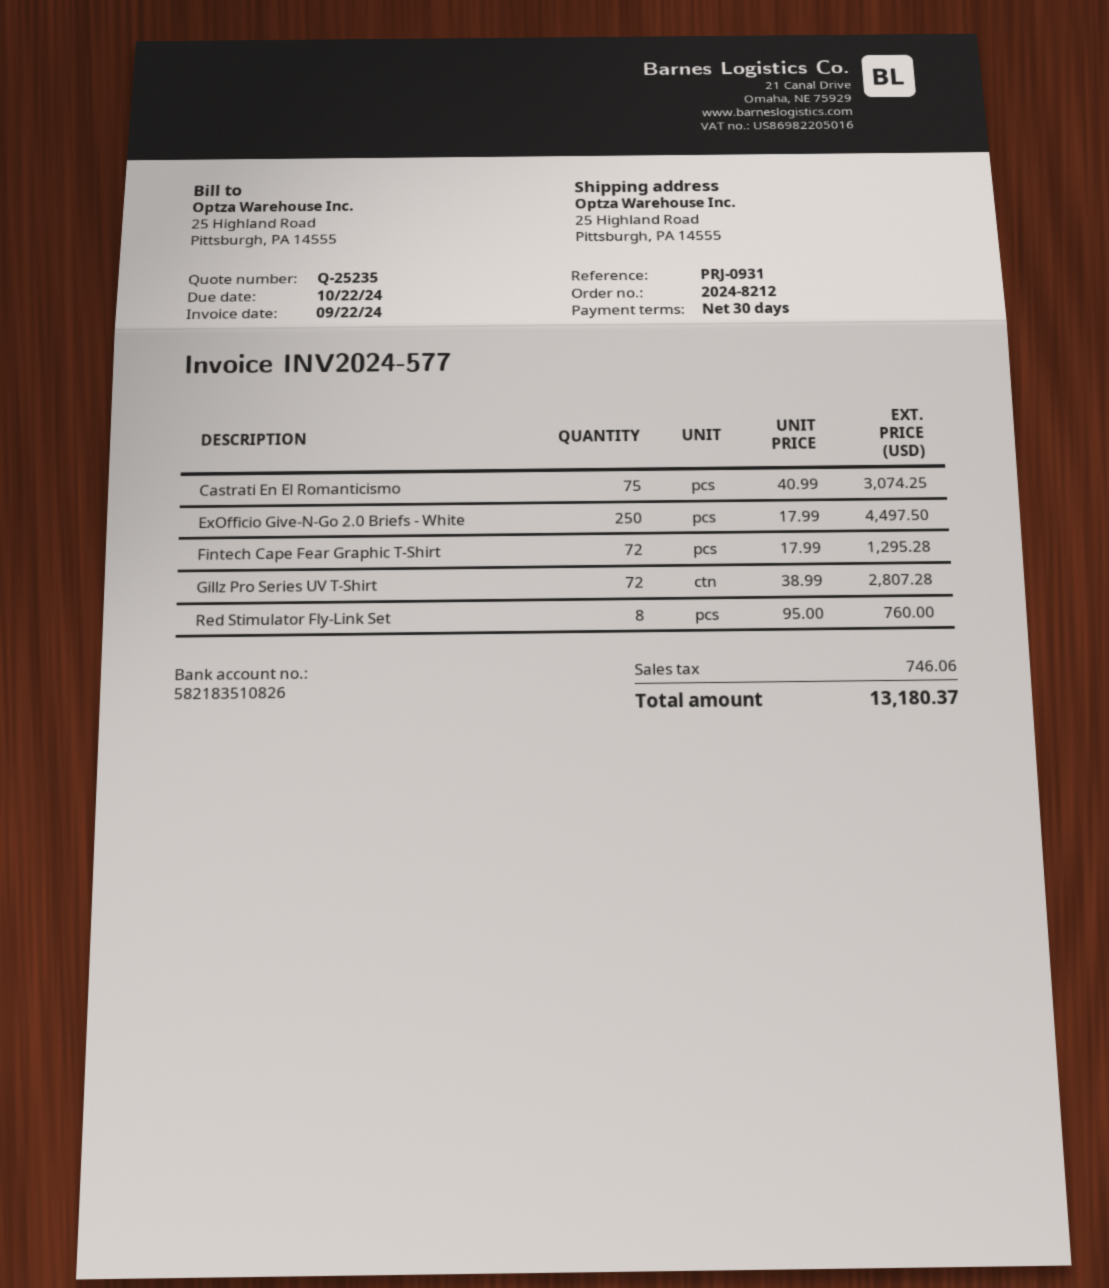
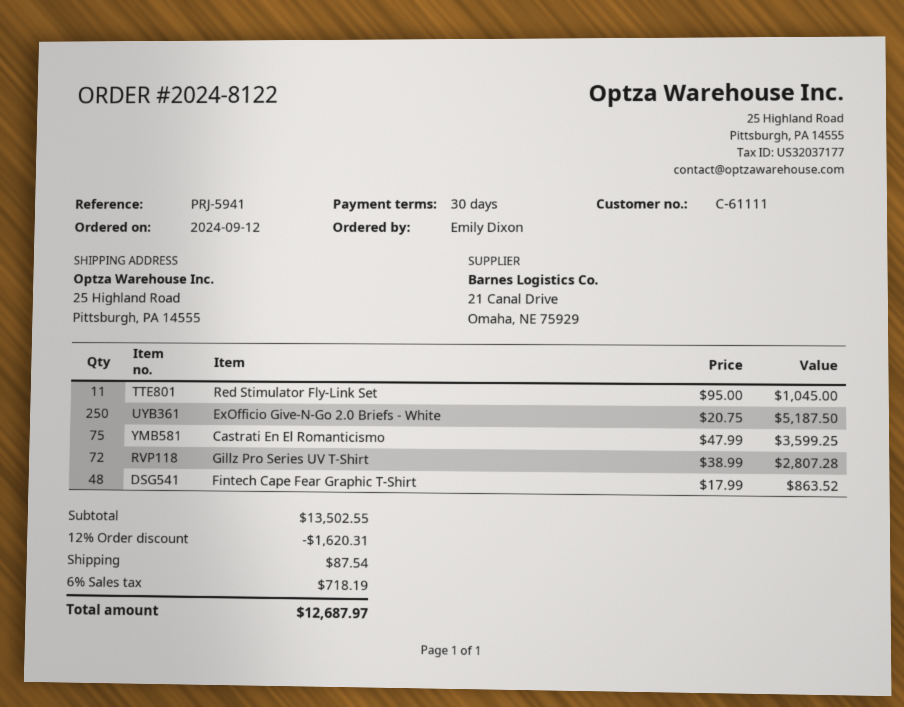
order number: 2024-8212 -> 2024-8122
reference: PRJ-0931 -> PRJ-5941
Castrati En El Romanticismo: 75 x 40.99 = 3074.25 -> 75 x 47.99 = 3599.25
ExOfficio Give-N-Go 2.0 Briefs - White: 250 x 17.99 = 4497.50 -> 250 x 20.75 = 5187.50
Fintech Cape Fear Graphic T-Shirt: 72 x 17.99 = 1295.28 -> 48 x 17.99 = 863.52
Red Stimulator Fly-Link Set: 8 x 95.00 = 760.00 -> 11 x 95.00 = 1045.00
discount: none -> 12% = 1620.31
shipping: none -> 87.54
tax: 746.06 -> 718.19
total: 13180.37 -> 12687.97

